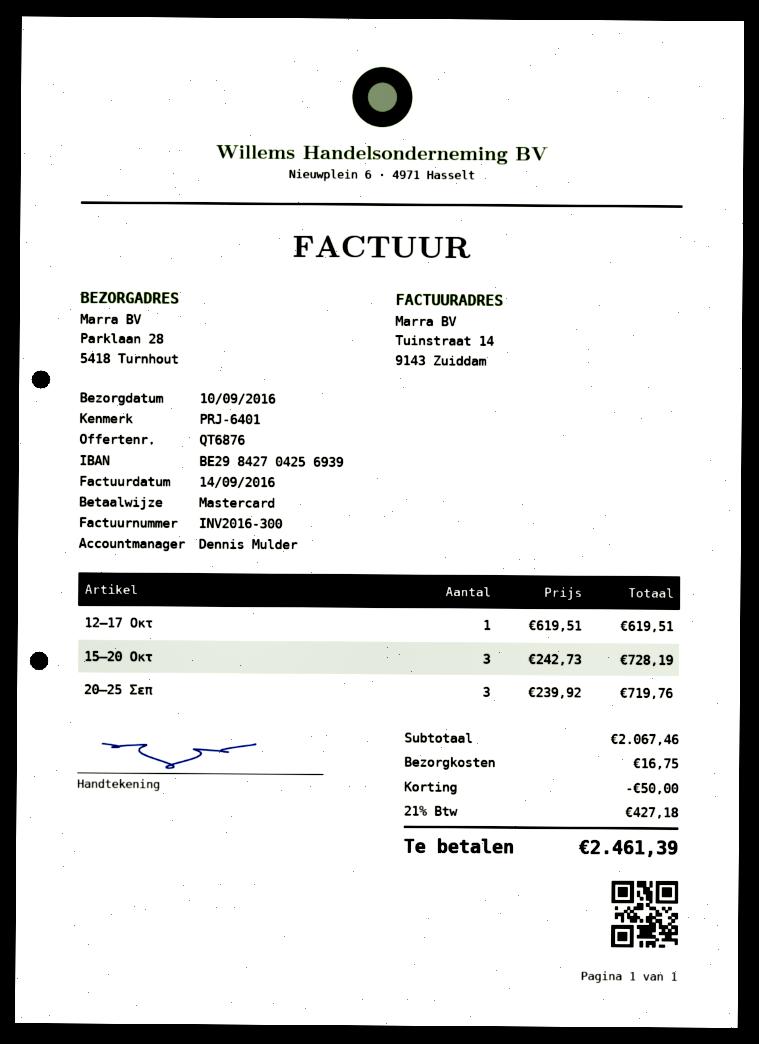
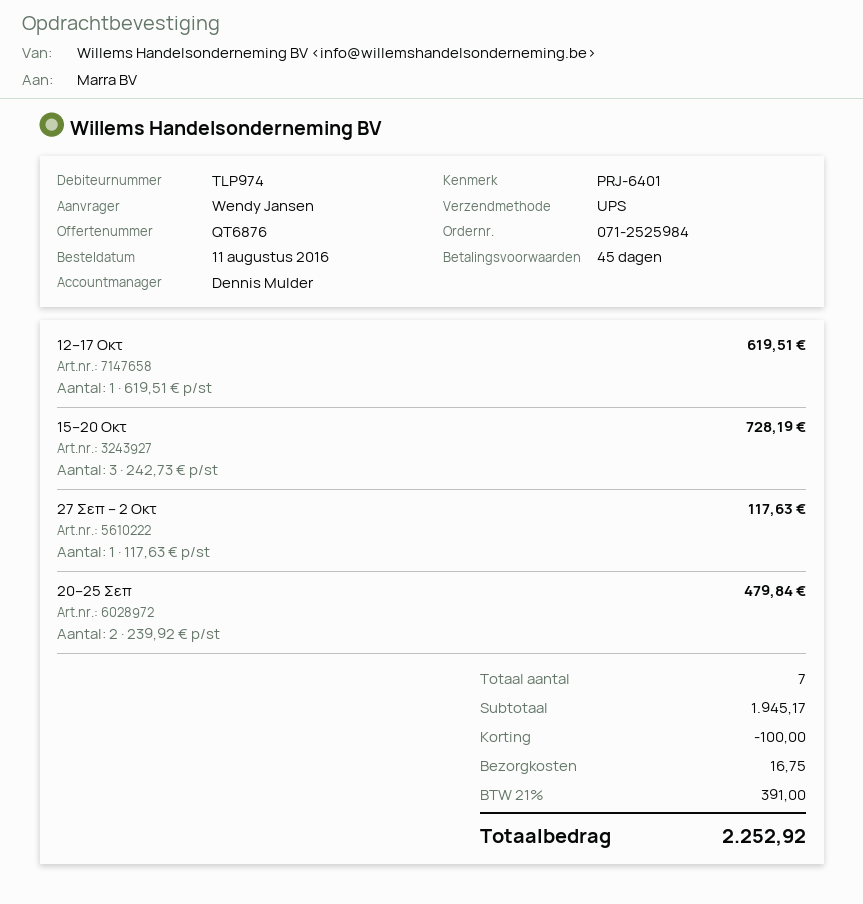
20–25 Σεπ: 3 x 239.92 = 719.76 -> 2 x 239.92 = 479.84
27 Σεπ – 2 Οκτ: none -> 1 x 117.63 = 117.63
subtotal: 2067.46 -> 1945.17
discount: 50.00 -> 100.00
tax: 21% = 427.18 -> 21% = 391.00
total: 2461.39 -> 2252.92

